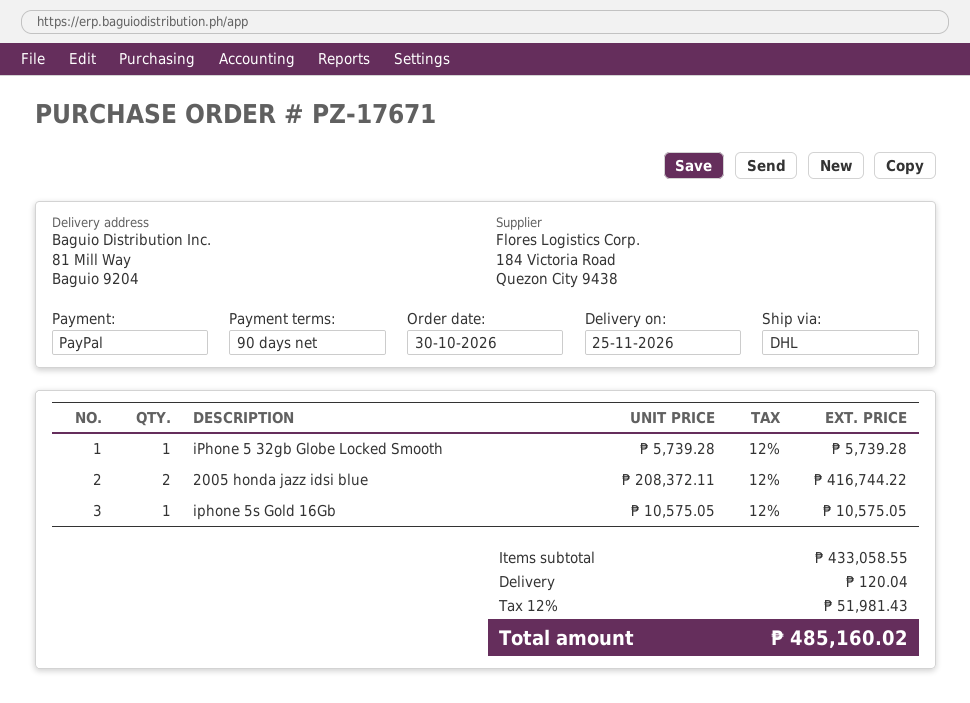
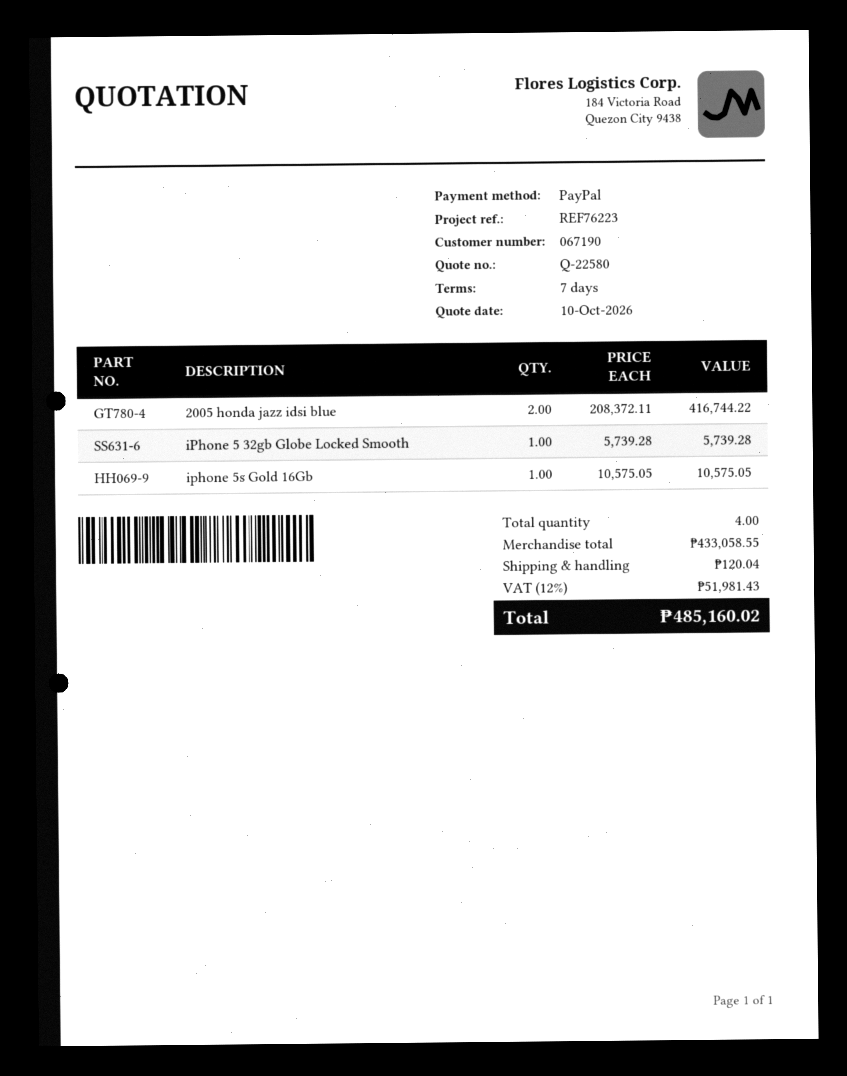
payment terms: 90 days -> 7 days

